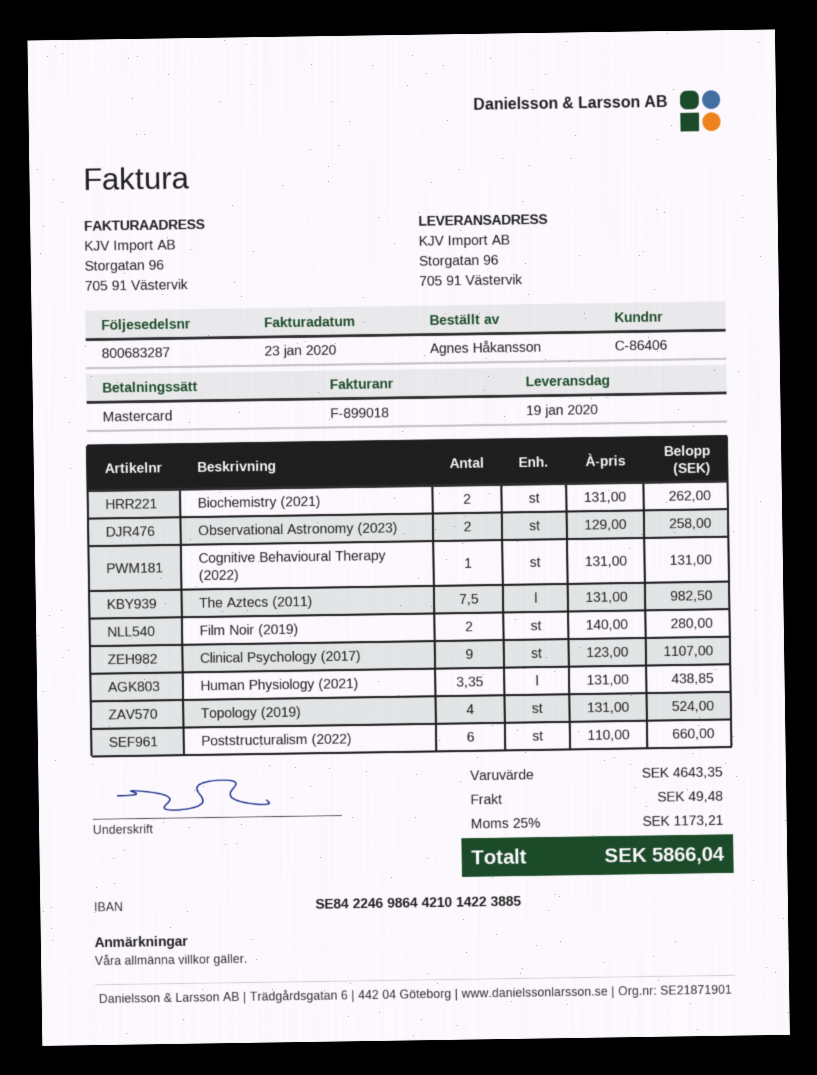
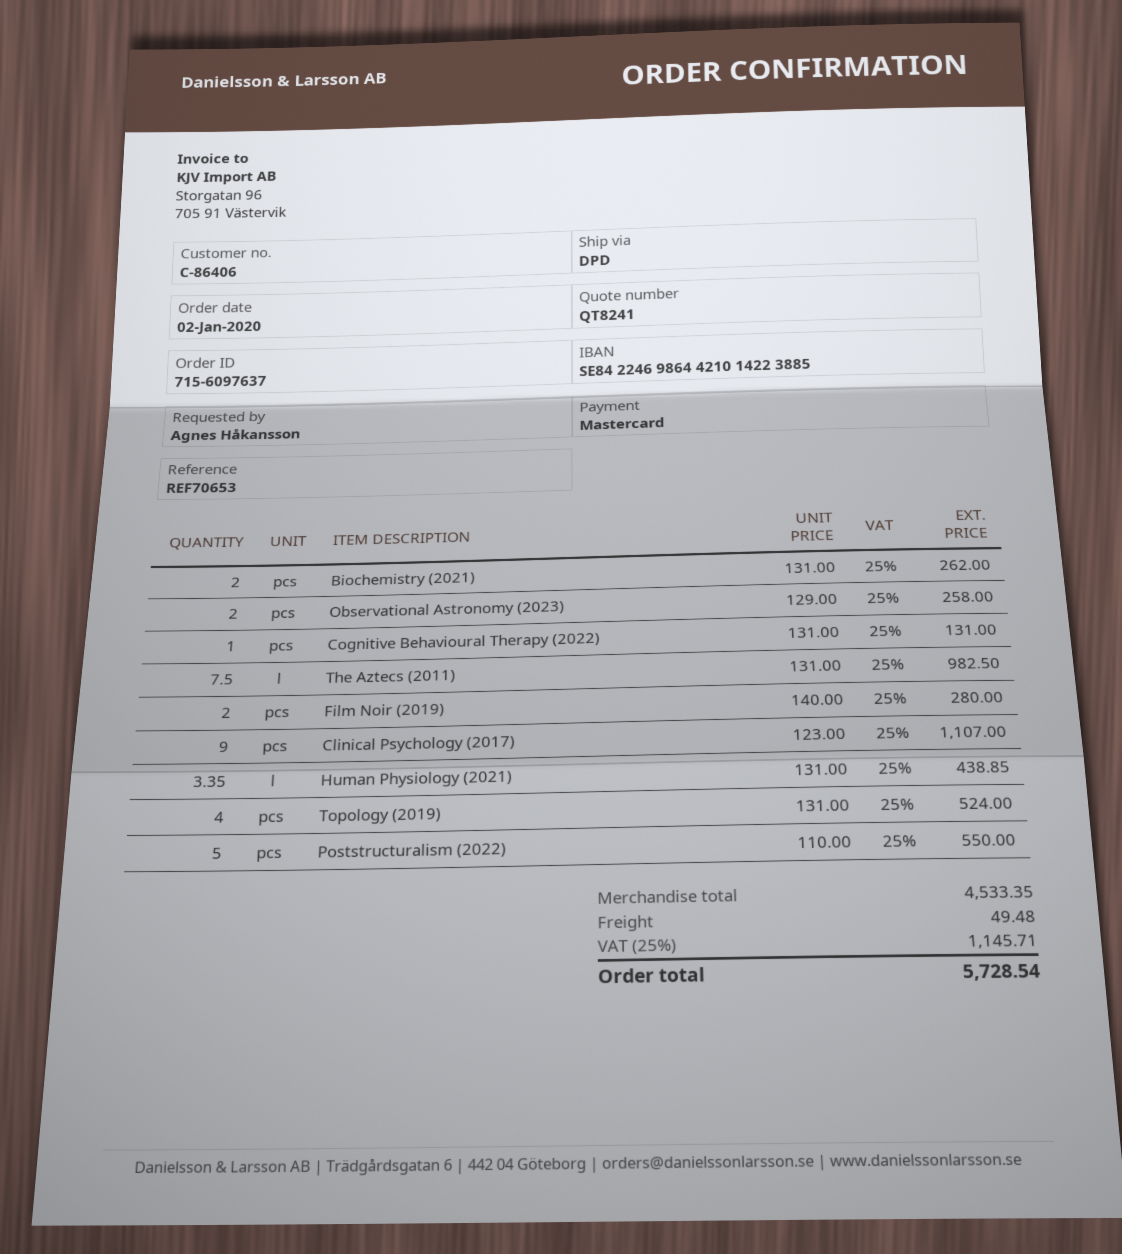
Poststructuralism (2022): 6 x 110.00 = 660.00 -> 5 x 110.00 = 550.00
subtotal: 4643.35 -> 4533.35
tax: 25% = 1173.21 -> 25% = 1145.71
total: 5866.04 -> 5728.54

